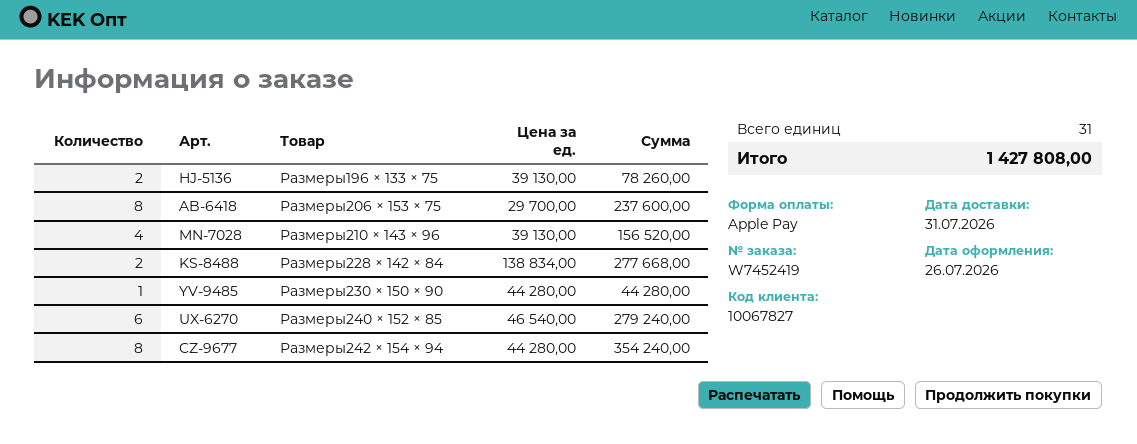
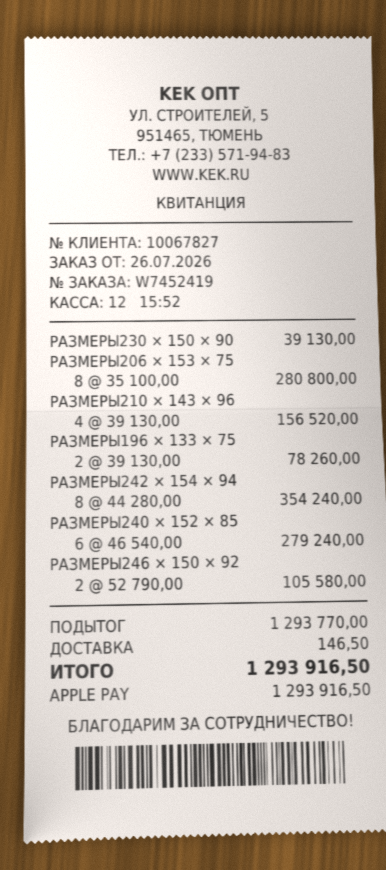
Размеры206 × 153 × 75: 8 x 29700.00 = 237600.00 -> 8 x 35100.00 = 280800.00
Размеры228 × 142 × 84: 2 x 138834.00 = 277668.00 -> none
Размеры230 × 150 × 90: 1 x 44280.00 = 44280.00 -> 1 x 39130.00 = 39130.00
РАЗМЕРЫ246 × 150 × 92: none -> 2 x 52790.00 = 105580.00
shipping: none -> 146.50
total: 1427808.00 -> 1293916.50

